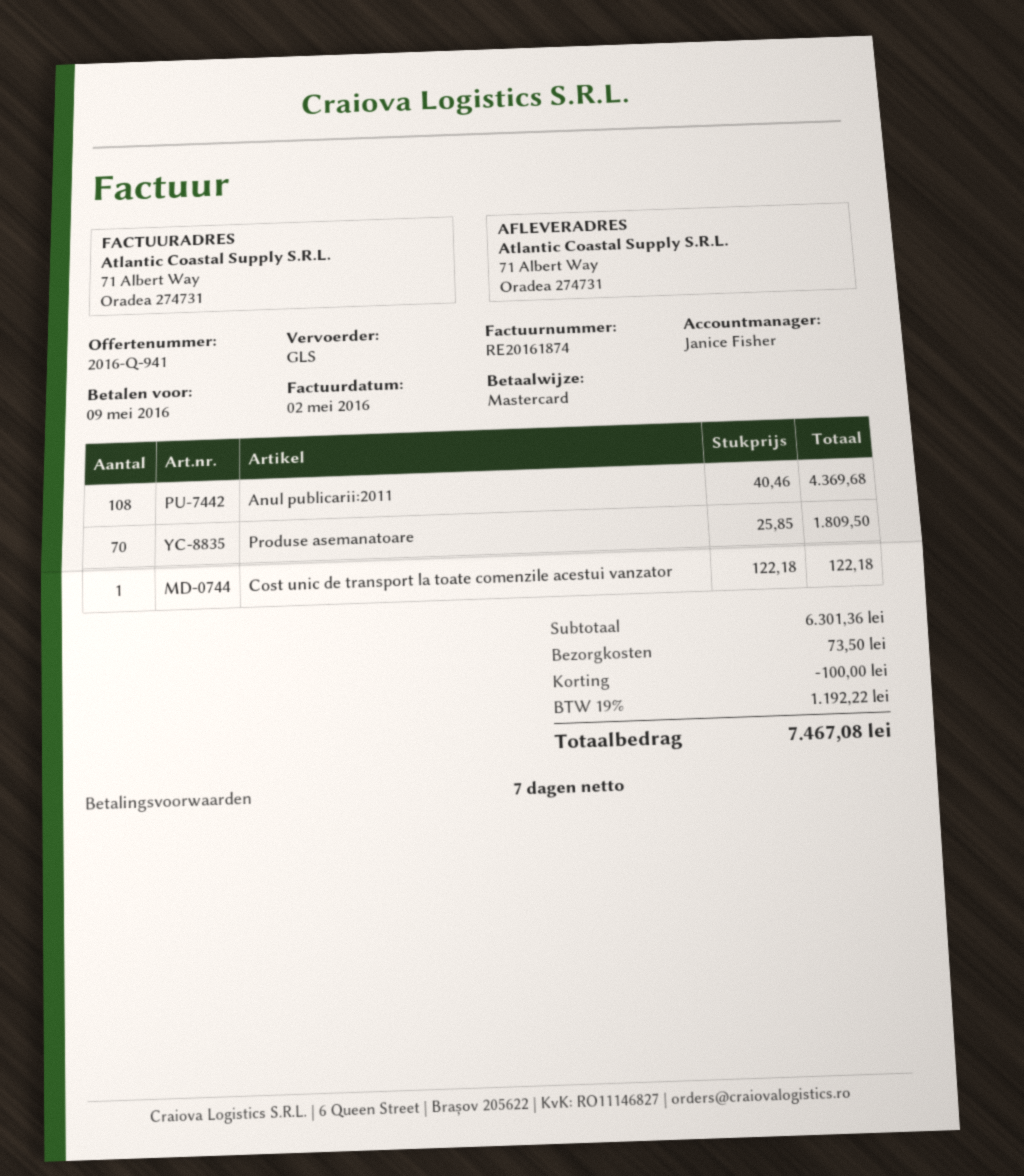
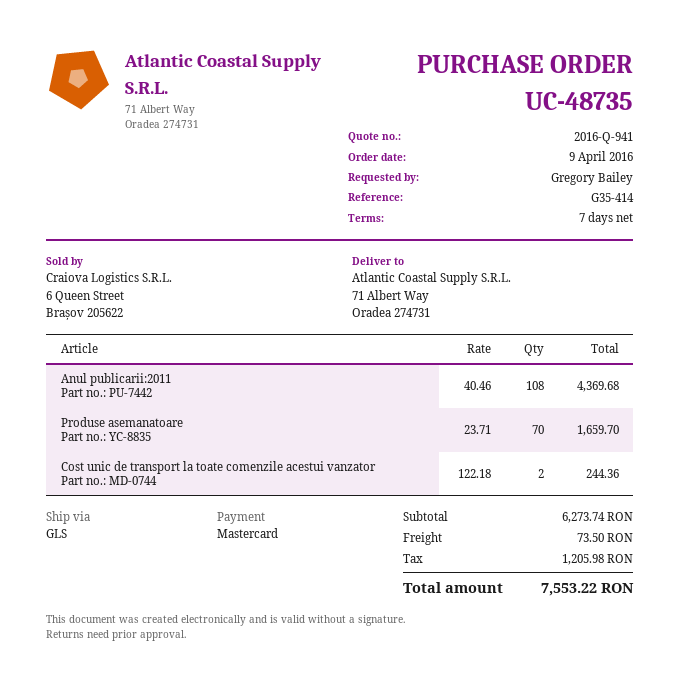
Produse asemanatoare: 70 x 25.85 = 1809.50 -> 70 x 23.71 = 1659.70
Cost unic de transport la toate comenzile acestui vanzator: 1 x 122.18 = 122.18 -> 2 x 122.18 = 244.36
subtotal: 6301.36 -> 6273.74
discount: 100.00 -> none
tax: 1192.22 -> 1205.98
total: 7467.08 -> 7553.22

